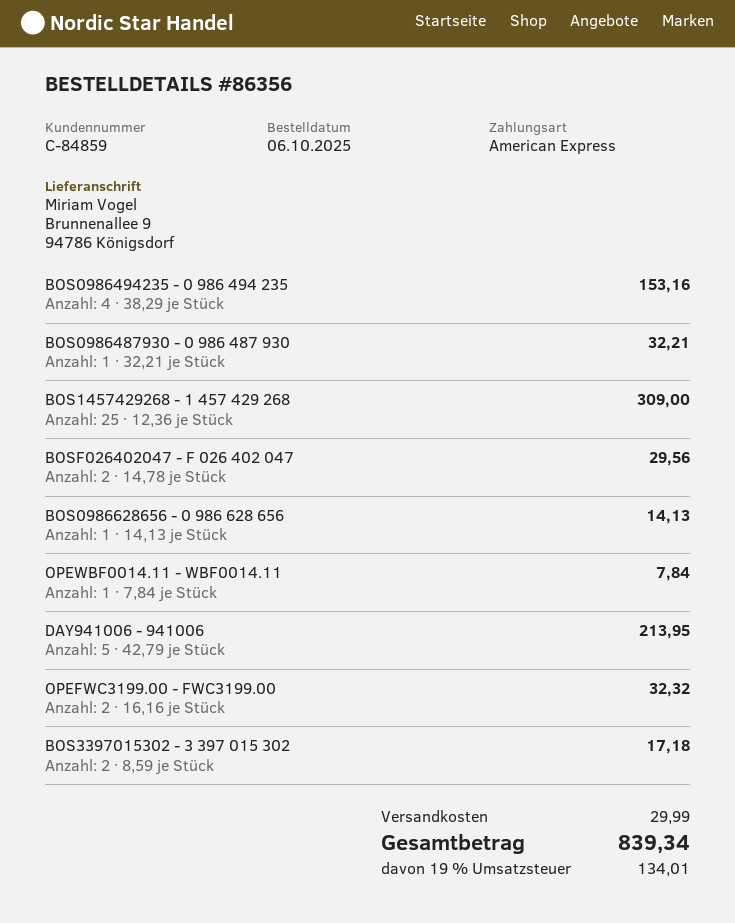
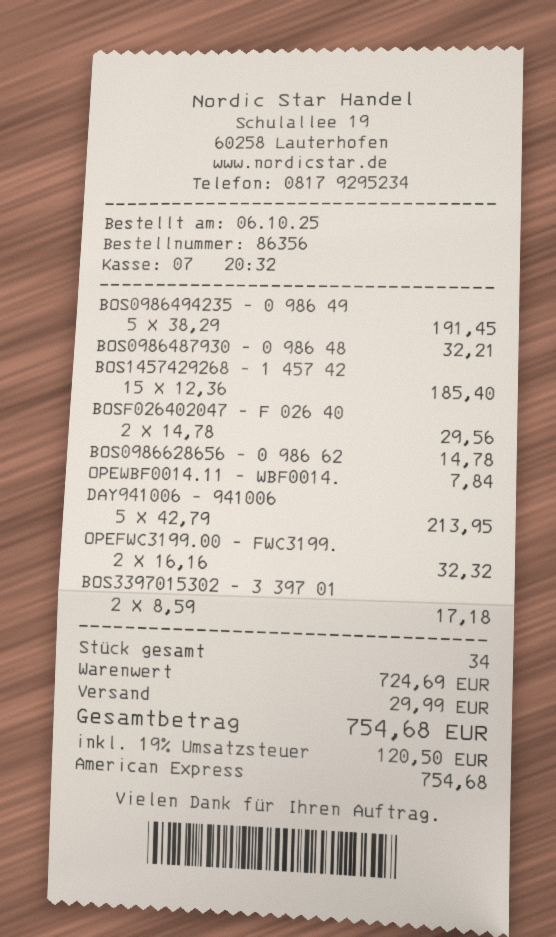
BOS0986494235 - 0 986 494 235: 4 x 38.29 = 153.16 -> 5 x 38.29 = 191.45
BOS1457429268 - 1 457 429 268: 25 x 12.36 = 309.00 -> 15 x 12.36 = 185.40
BOS0986628656 - 0 986 628 656: 1 x 14.13 = 14.13 -> 1 x 14.78 = 14.78
tax: 19% = 134.01 -> 19% = 120.50
total: 839.34 -> 754.68

